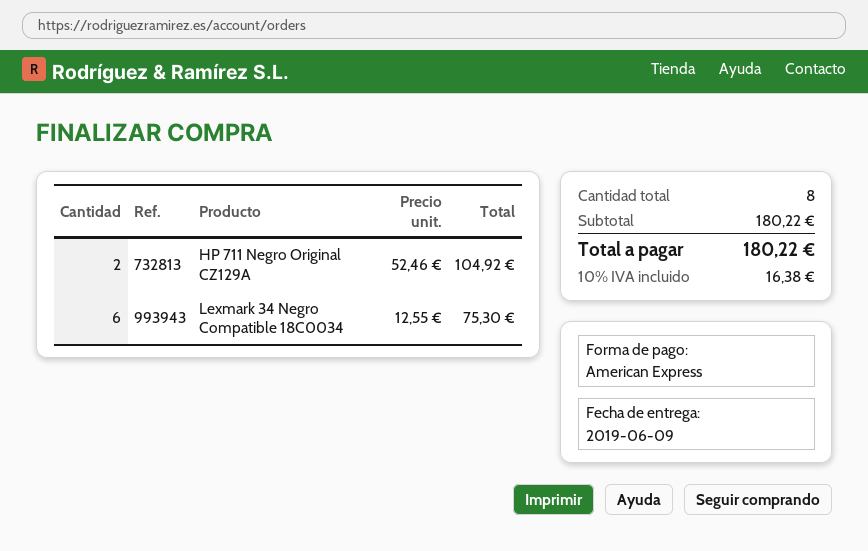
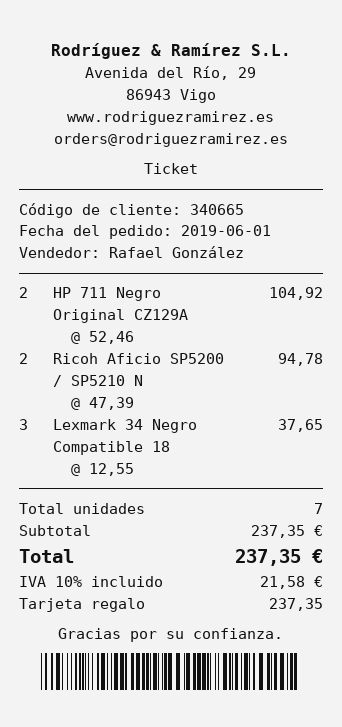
payment method: American Express -> gift card
Lexmark 34 Negro Compatible 18C0034: 6 x 12.55 = 75.30 -> 3 x 12.55 = 37.65
Ricoh Aficio SP5200 / SP5210 N: none -> 2 x 47.39 = 94.78
total quantity: 8 -> 7
subtotal: 180.22 -> 237.35
tax: 10% = 16.38 -> 10% = 21.58
total: 180.22 -> 237.35

